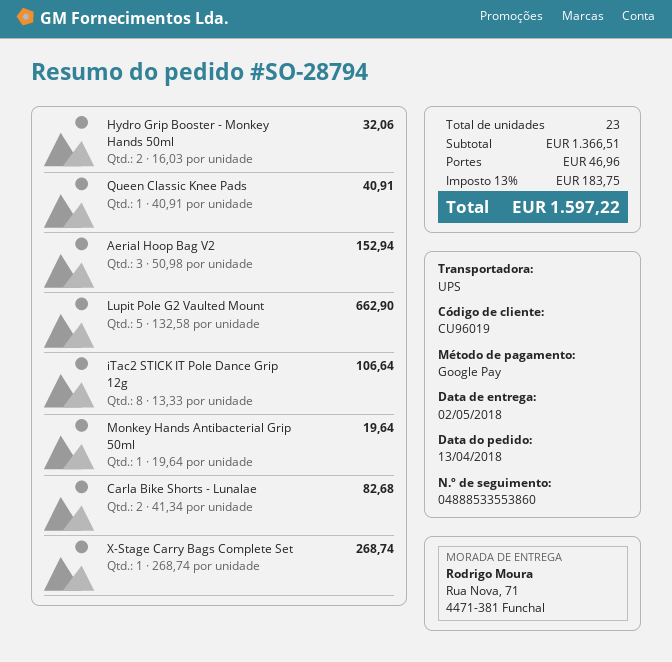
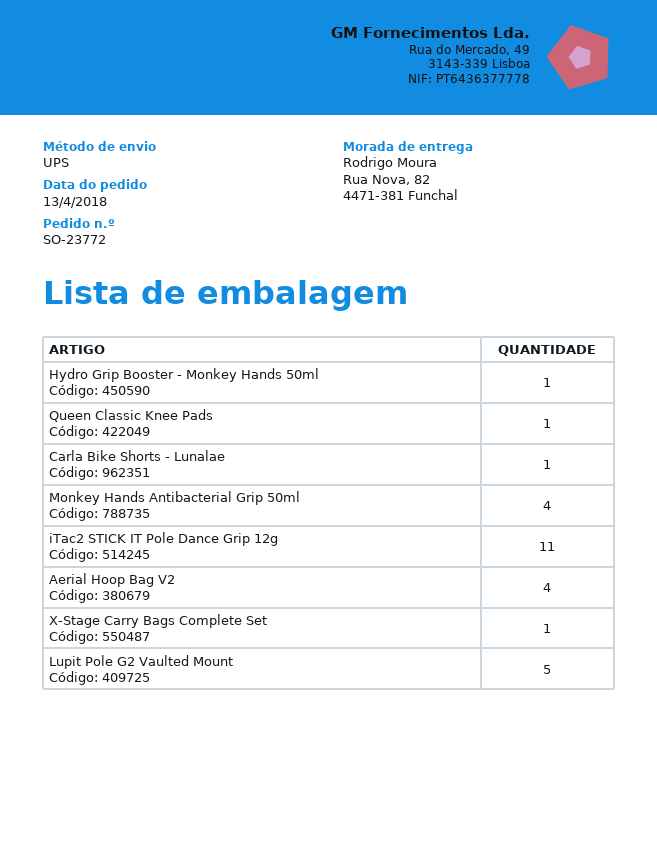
order number: SO-28794 -> SO-23772
ship to: Rua Nova, 71, 4471-381 Funchal -> Rua Nova, 82, 4471-381 Funchal
Hydro Grip Booster - Monkey Hands 50ml: 2 -> 1
Aerial Hoop Bag V2: 3 -> 4
iTac2 STICK IT Pole Dance Grip 12g: 8 -> 11
Monkey Hands Antibacterial Grip 50ml: 1 -> 4
Carla Bike Shorts - Lunalae: 2 -> 1

